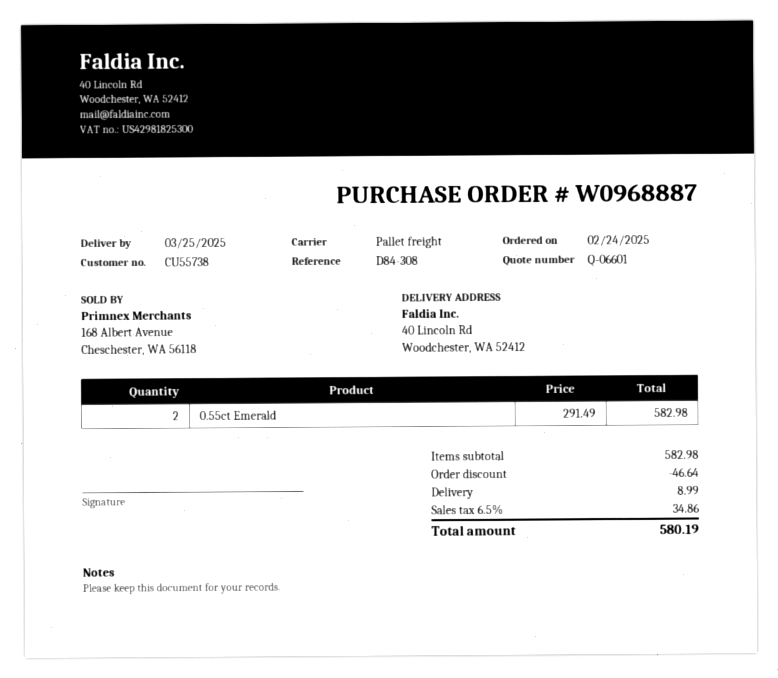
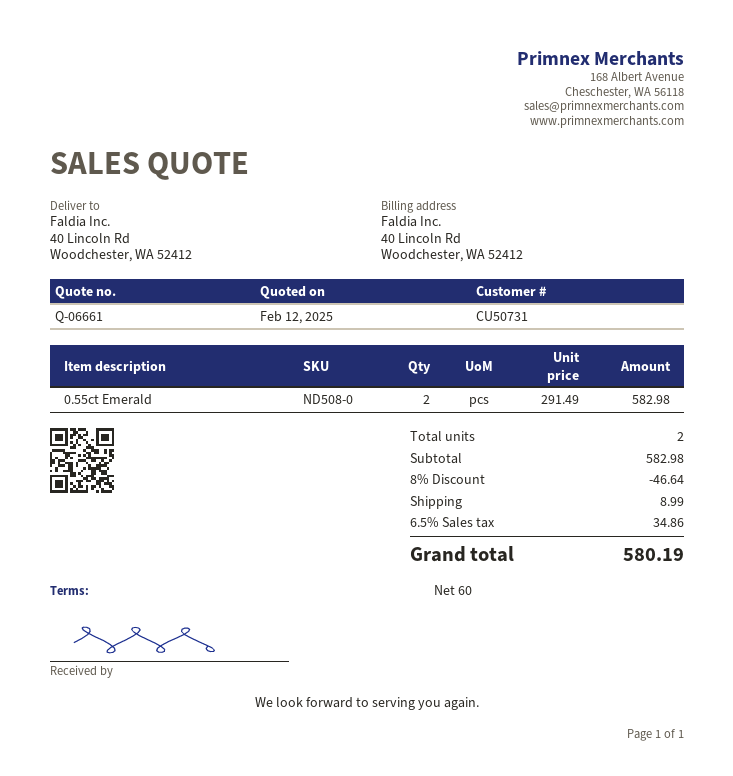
quote number: Q-06601 -> Q-06661
customer number: CU55738 -> CU50731

